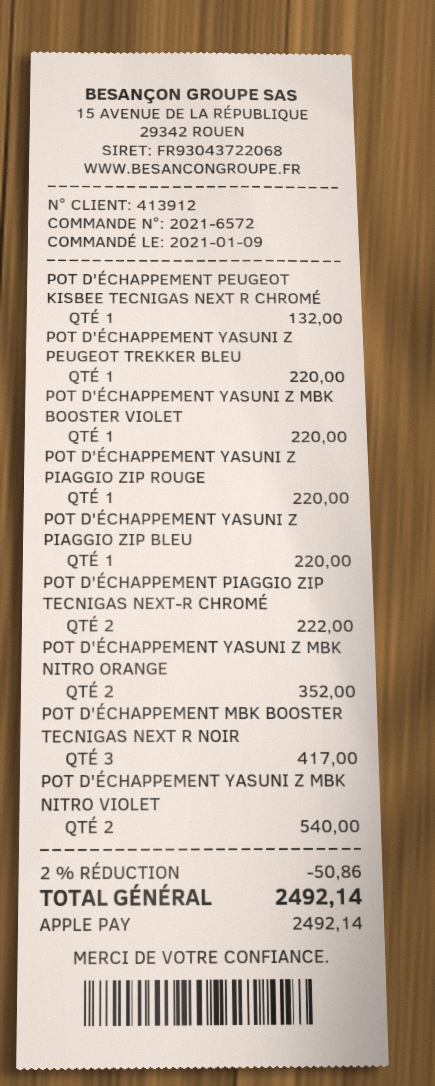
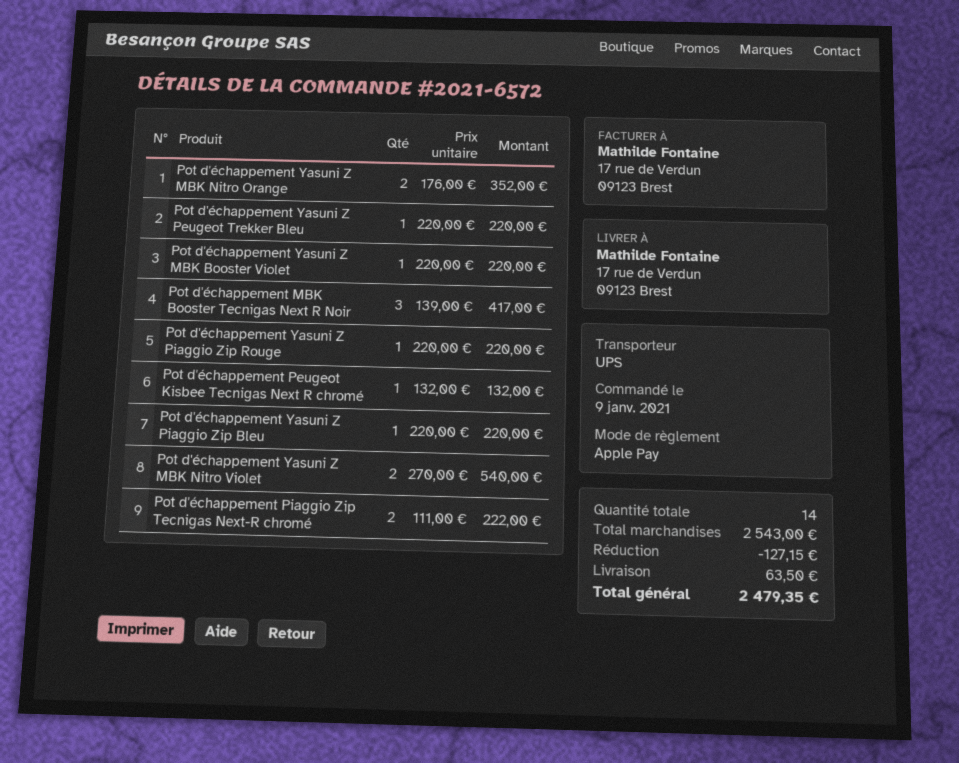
discount: 50.86 -> 127.15
shipping: none -> 63.50
total: 2492.14 -> 2479.35

